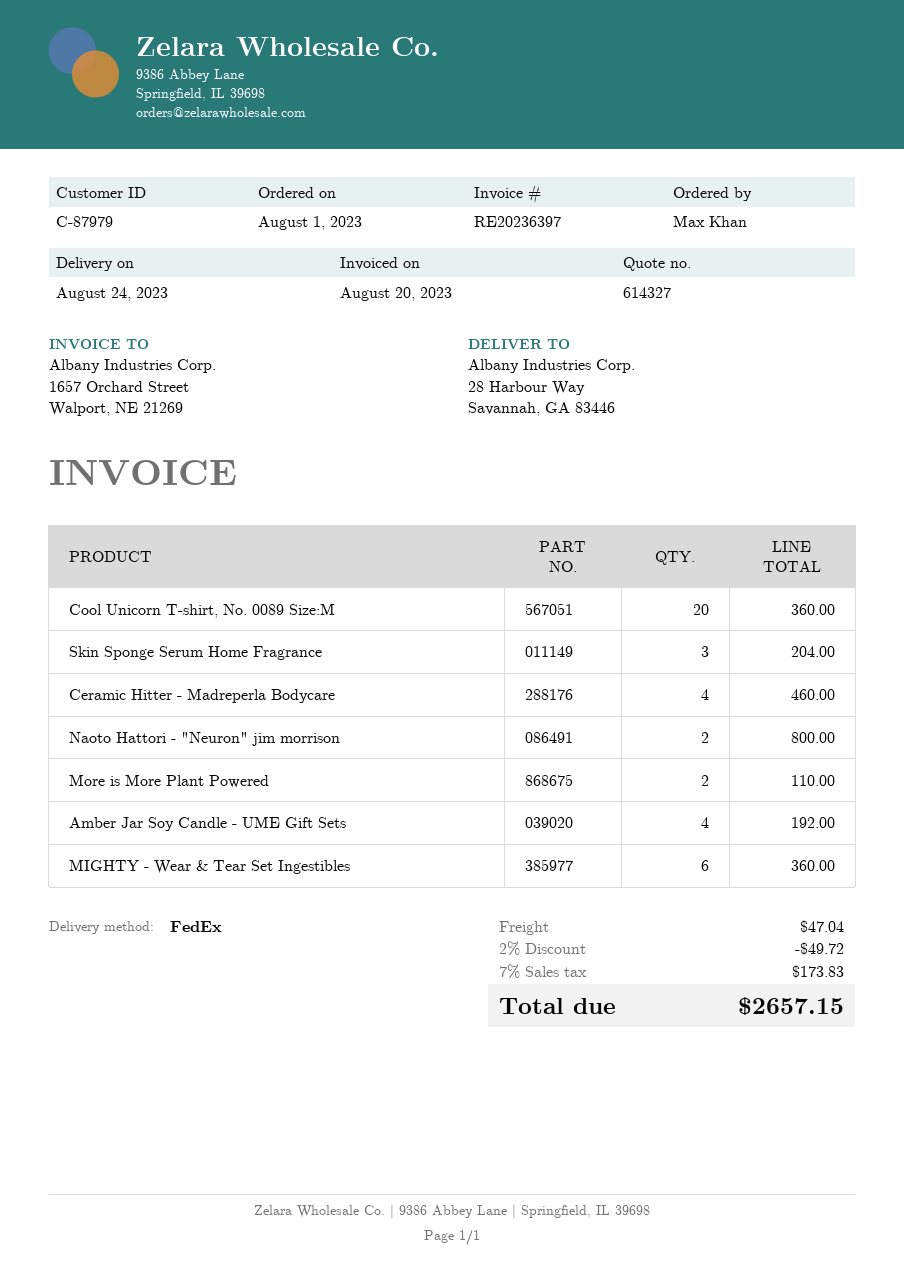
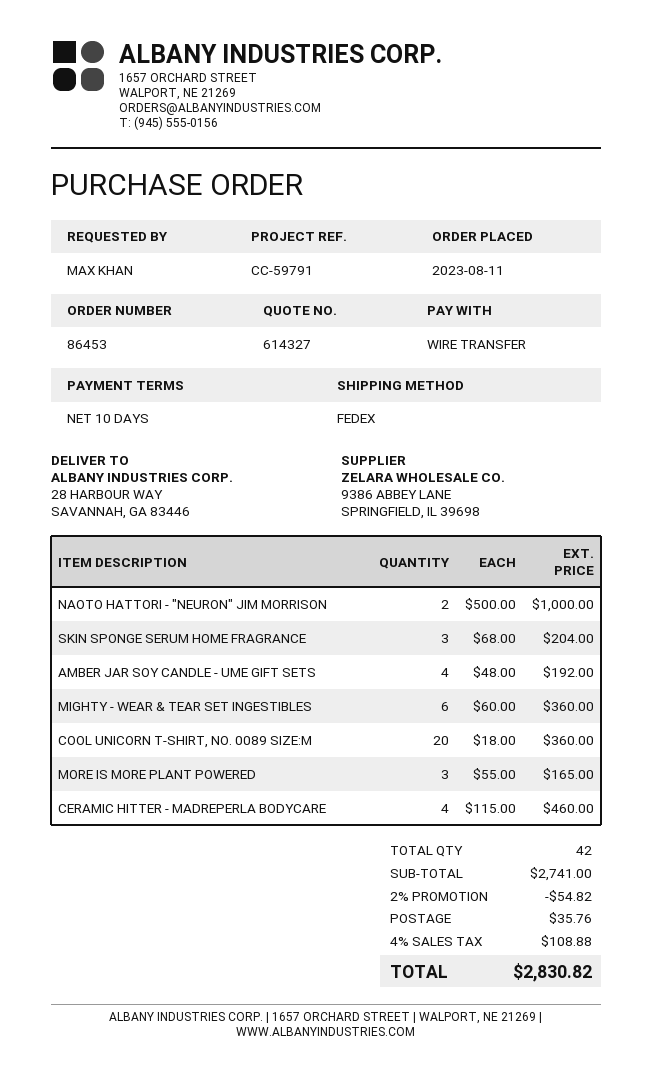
order date: 2023-08-01 -> 2023-08-11
Naoto Hattori - "Neuron" jim morrison: 2 for 800.00 -> 2 for 1000.00
More is More Plant Powered: 2 for 110.00 -> 3 for 165.00
discount: 2% = 49.72 -> 2% = 54.82
shipping: 47.04 -> 35.76
tax: 7% = 173.83 -> 4% = 108.88
total: 2657.15 -> 2830.82

